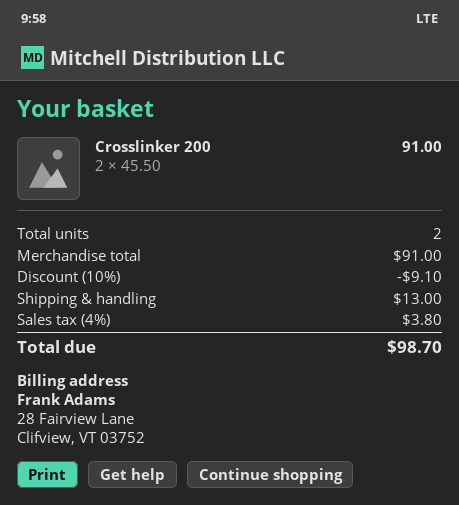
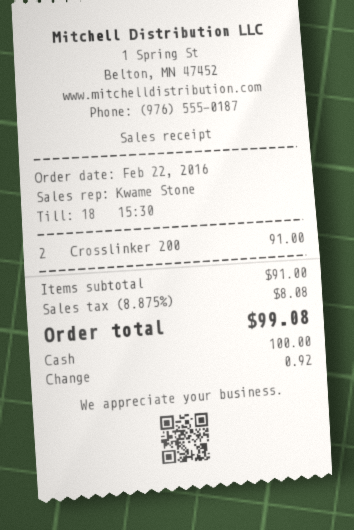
discount: 10% = 9.10 -> none
shipping: 13.00 -> none
tax: 4% = 3.80 -> 8.875% = 8.08
total: 98.70 -> 99.08

